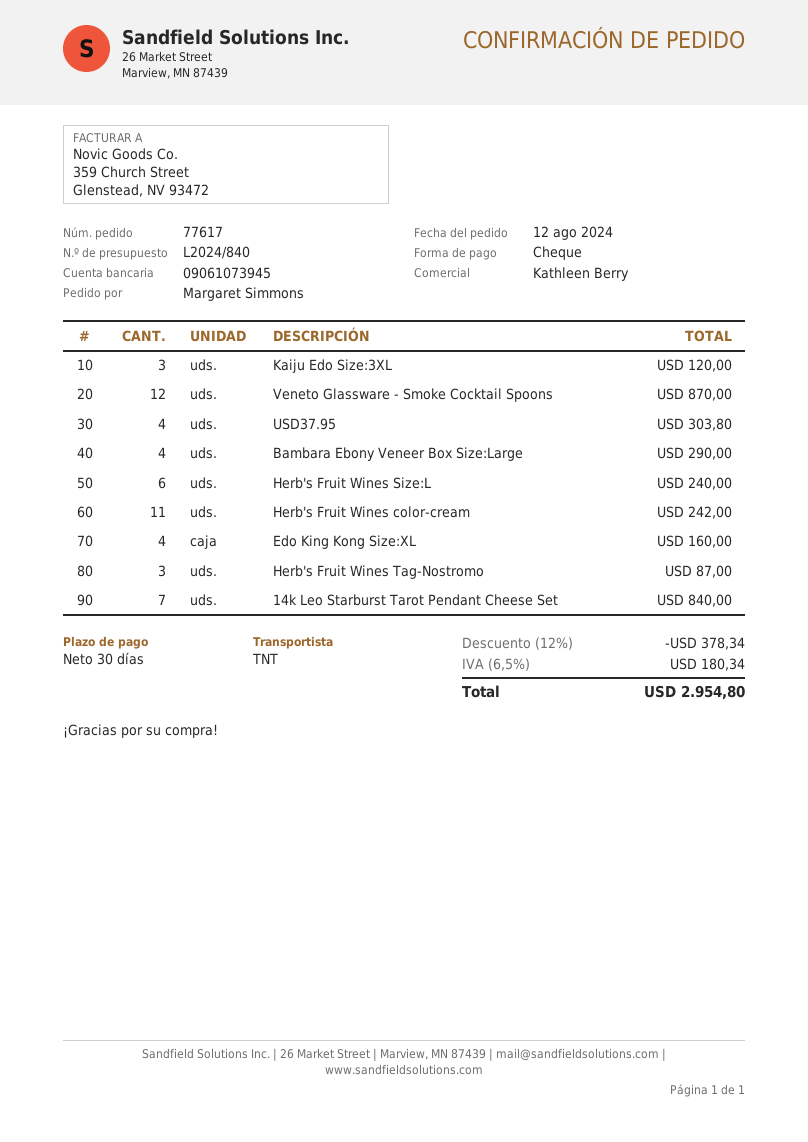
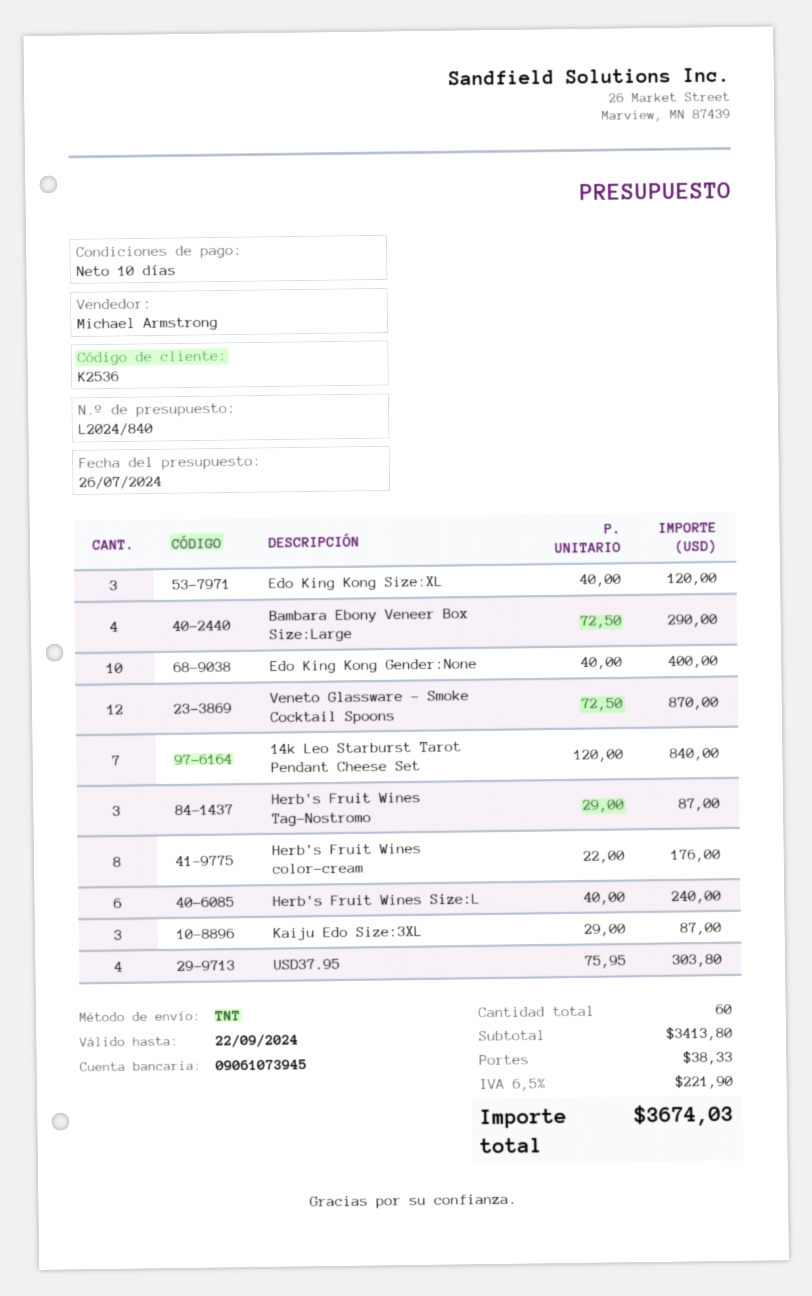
payment terms: 30 days -> 10 days
sales rep: Kathleen Berry -> Michael Armstrong
Kaiju Edo Size:3XL: 3 for 120.00 -> 3 for 87.00
Herb's Fruit Wines color-cream: 11 for 242.00 -> 8 for 176.00
Edo King Kong Size:XL: 4 for 160.00 -> 3 for 120.00
Edo King Kong Gender:None: none -> 10 for 400.00
discount: 12% = 378.34 -> none
shipping: none -> 38.33
tax: 6.5% = 180.34 -> 6.5% = 221.90
total: 2954.80 -> 3674.03

